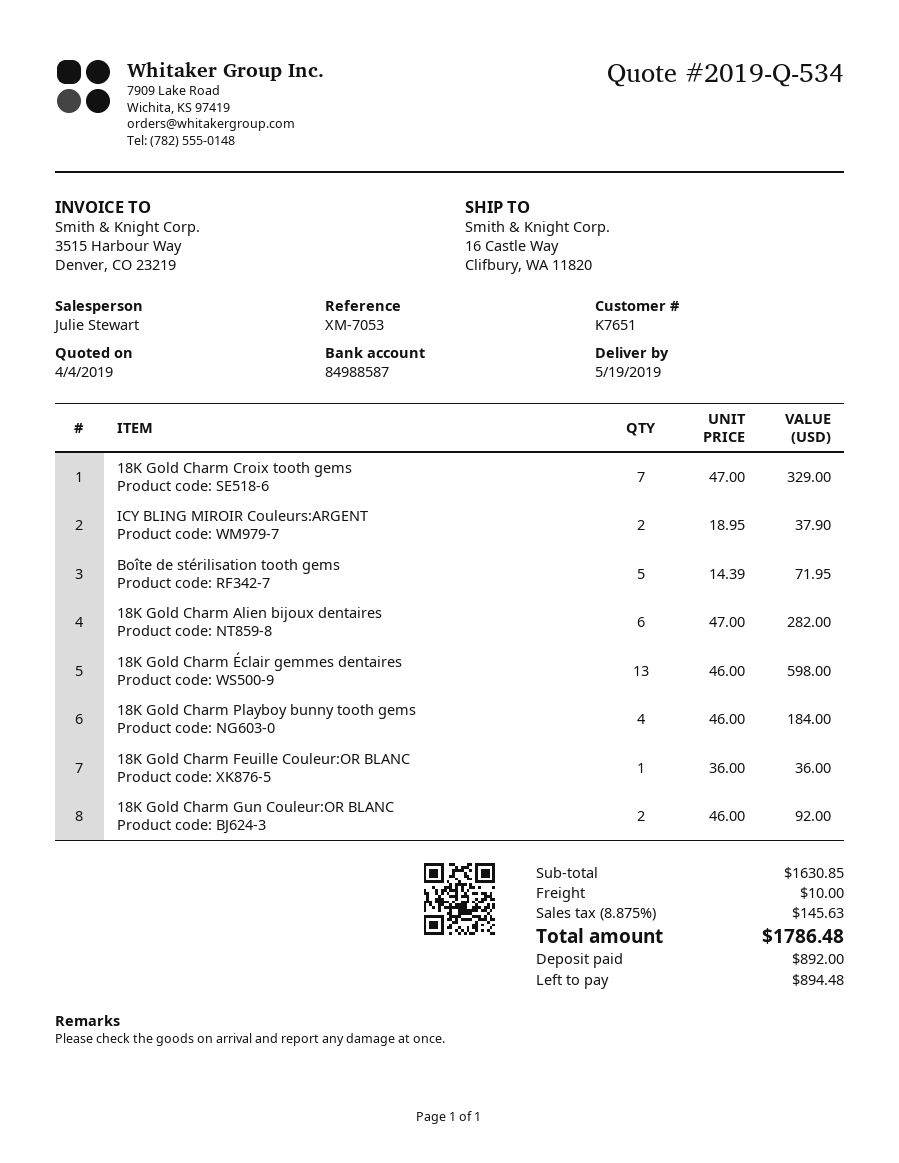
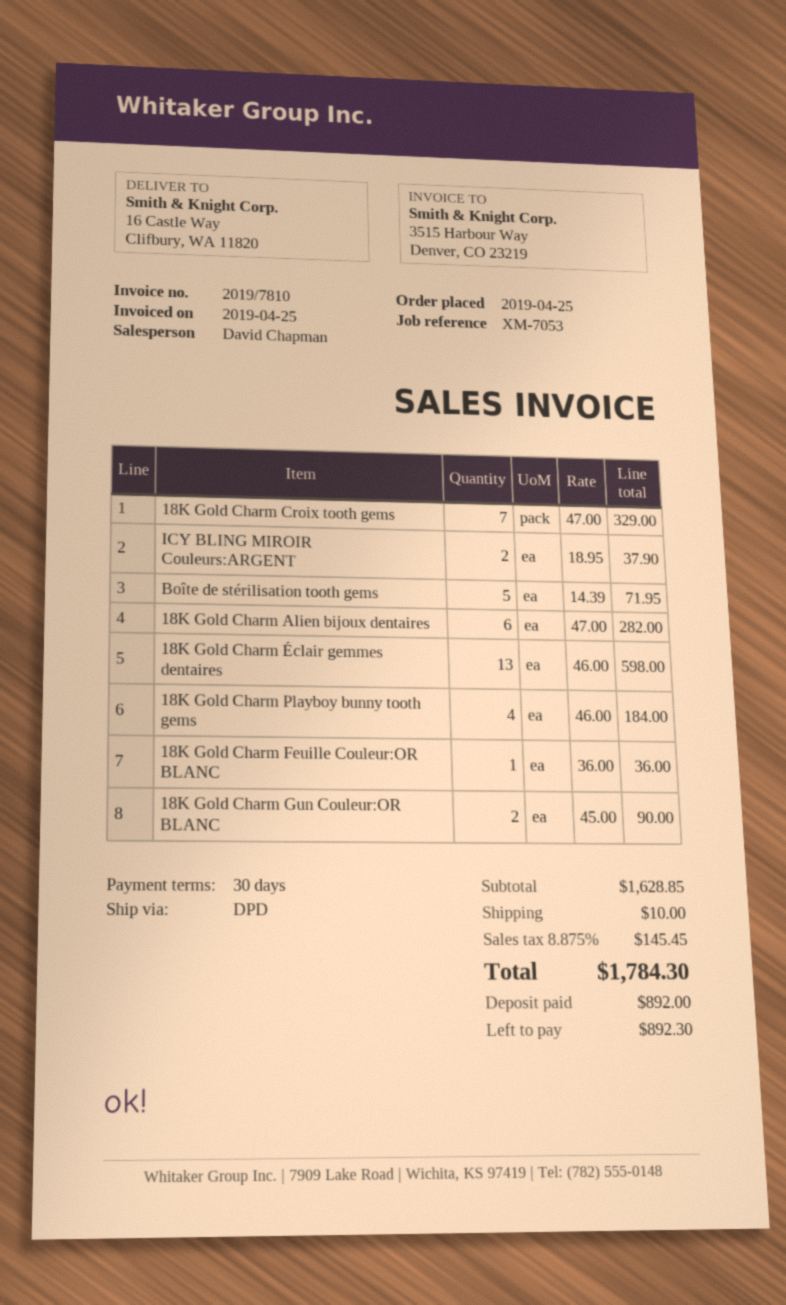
sales rep: Julie Stewart -> David Chapman
18K Gold Charm Gun Couleur:OR BLANC: 2 x 46.00 = 92.00 -> 2 x 45.00 = 90.00
subtotal: 1630.85 -> 1628.85
tax: 8.875% = 145.63 -> 8.875% = 145.45
total: 1786.48 -> 1784.30
balance: 894.48 -> 892.30

